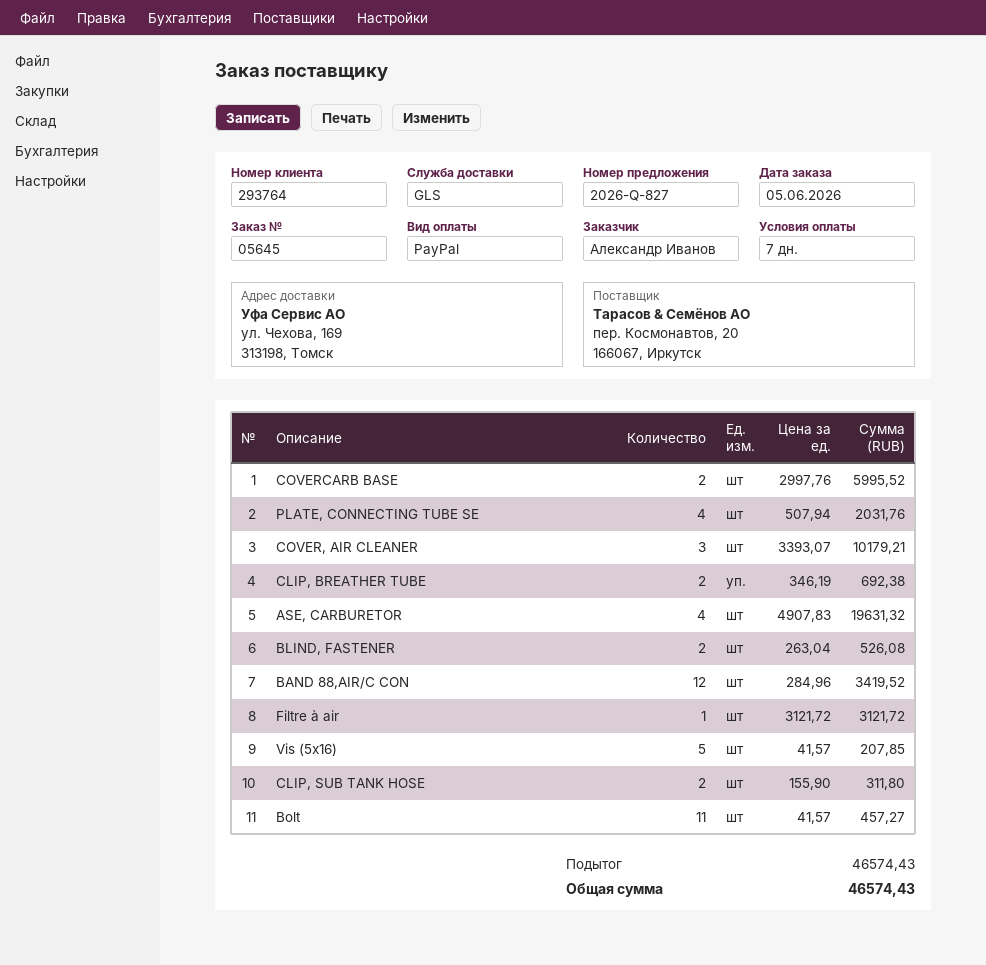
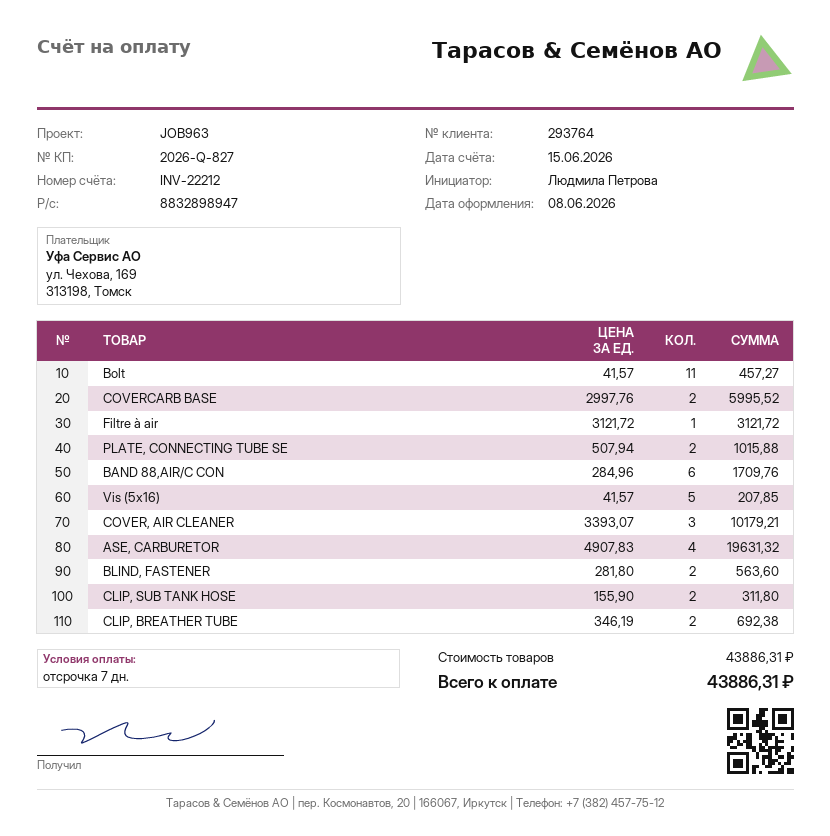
order date: 2026-06-05 -> 2026-06-08
ordered by: Александр Иванов -> Людмила Петрова
PLATE, CONNECTING TUBE SE: 4 x 507.94 = 2031.76 -> 2 x 507.94 = 1015.88
BLIND, FASTENER: 2 x 263.04 = 526.08 -> 2 x 281.80 = 563.60
BAND 88,AIR/C CON: 12 x 284.96 = 3419.52 -> 6 x 284.96 = 1709.76
subtotal: 46574.43 -> 43886.31
total: 46574.43 -> 43886.31

